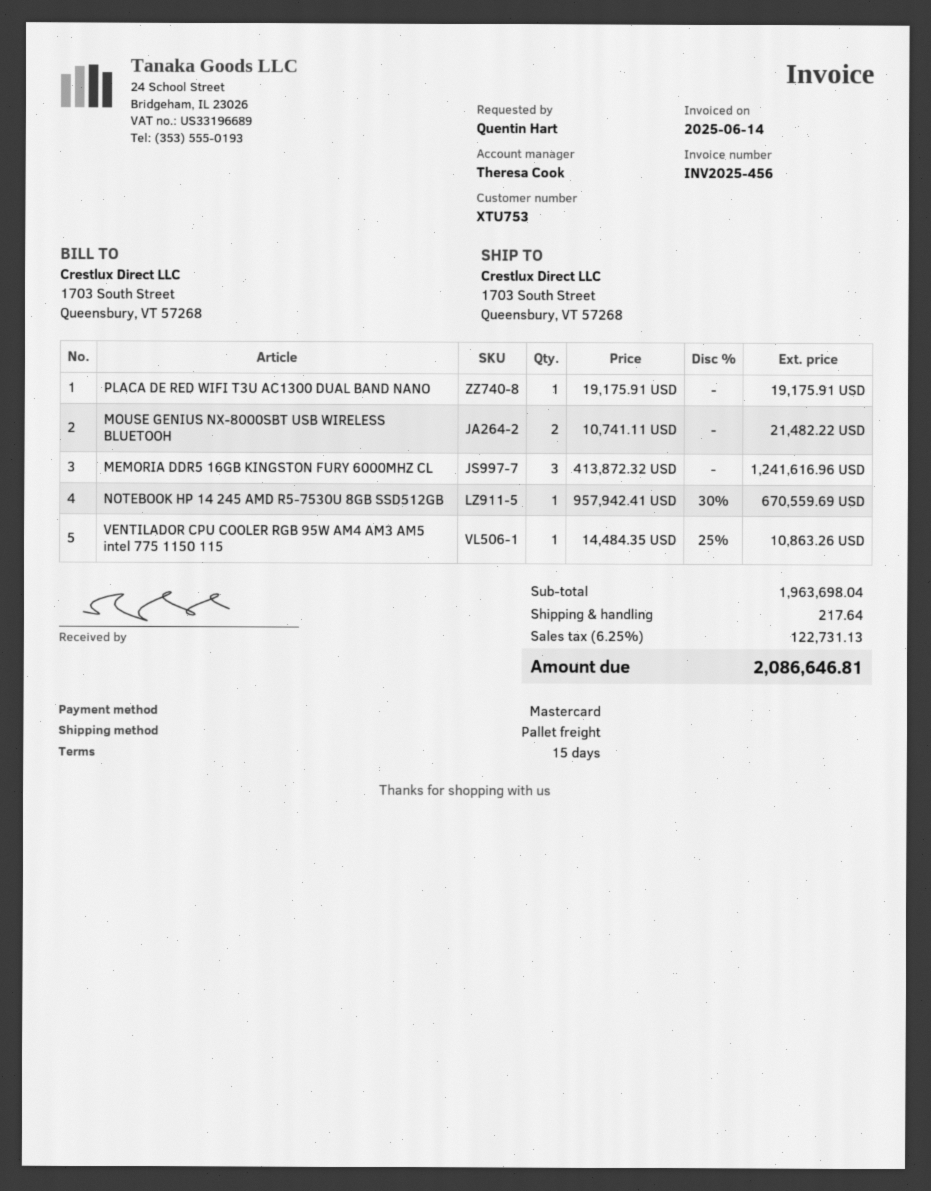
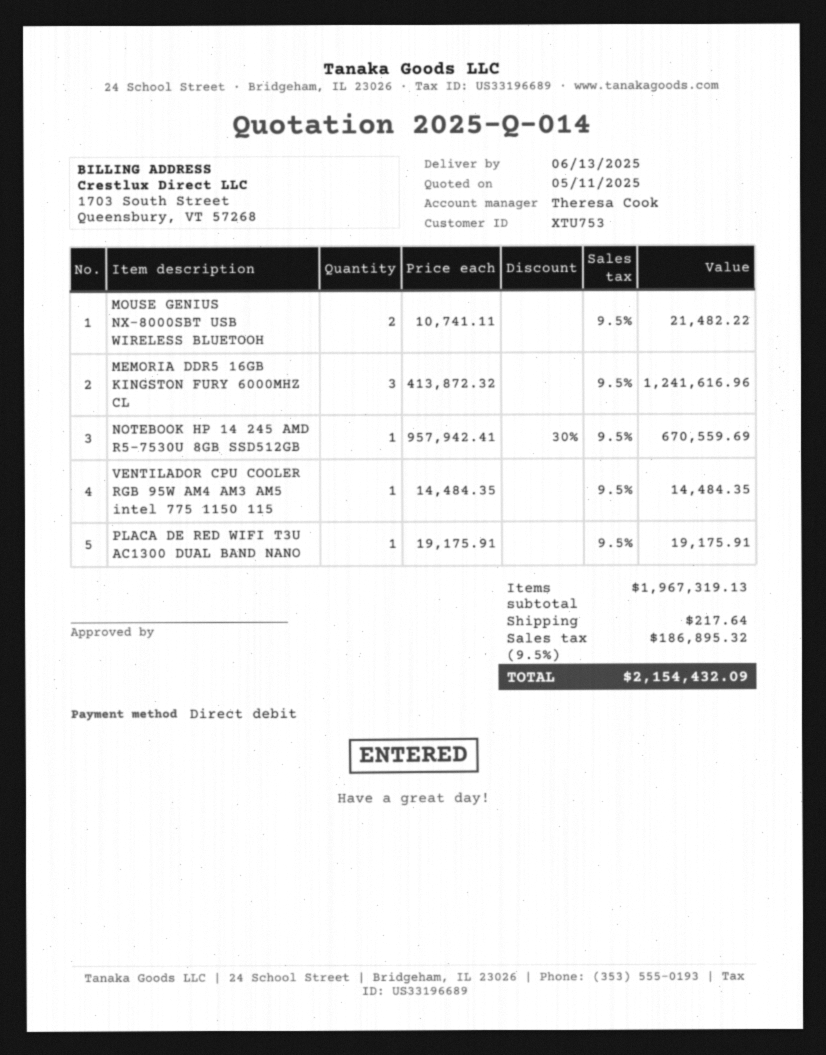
payment method: Mastercard -> direct debit
VENTILADOR CPU COOLER RGB 95W AM4 AM3 AM5 intel 775 1150 115: 1 x 14484.35 - 25% = 10863.26 -> 1 x 14484.35 = 14484.35
subtotal: 1963698.04 -> 1967319.13
tax: 6.25% = 122731.13 -> 9.5% = 186895.32
total: 2086646.81 -> 2154432.09

